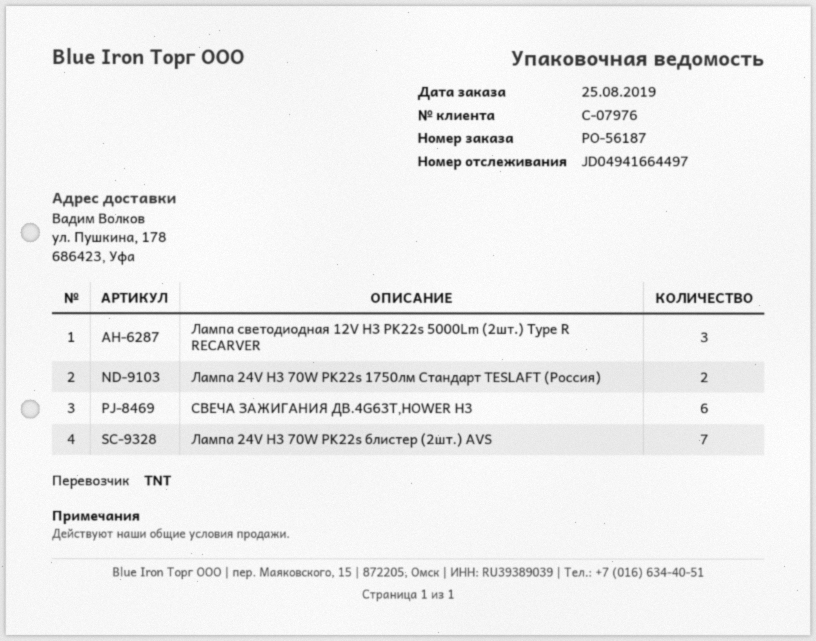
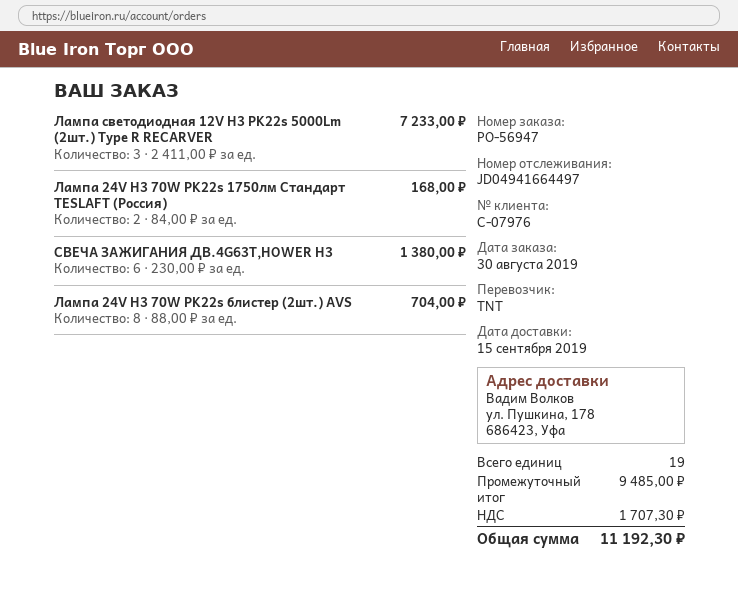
order number: PO-56187 -> PO-56947
order date: 2019-08-25 -> 2019-08-30
Лампа 24V H3 70W PK22s блистер (2шт.) AVS: 7 -> 8

